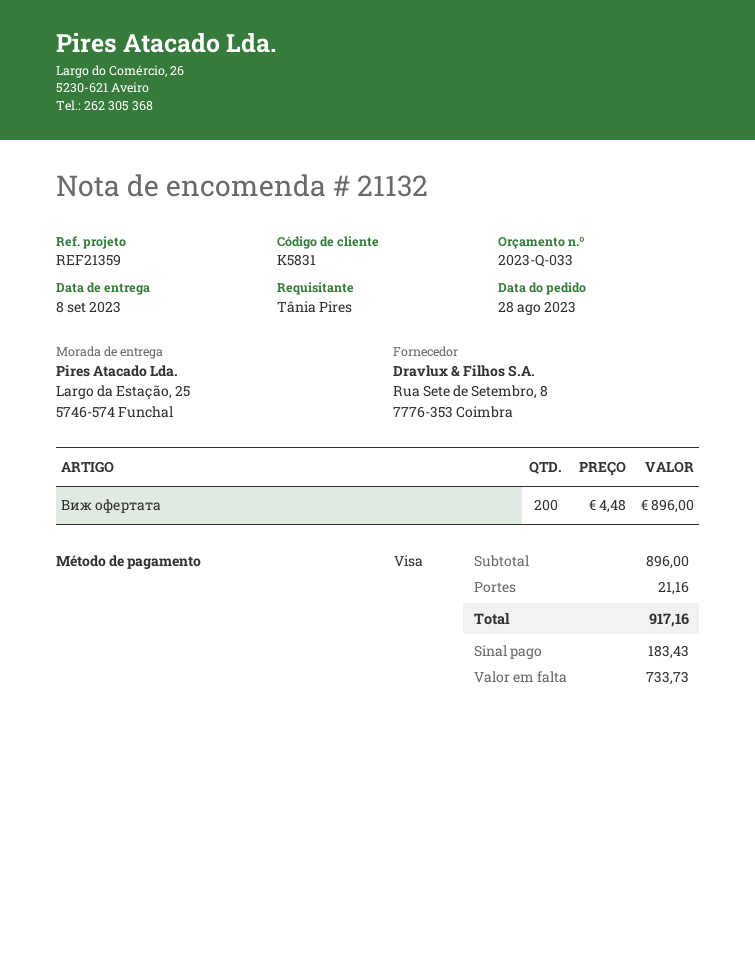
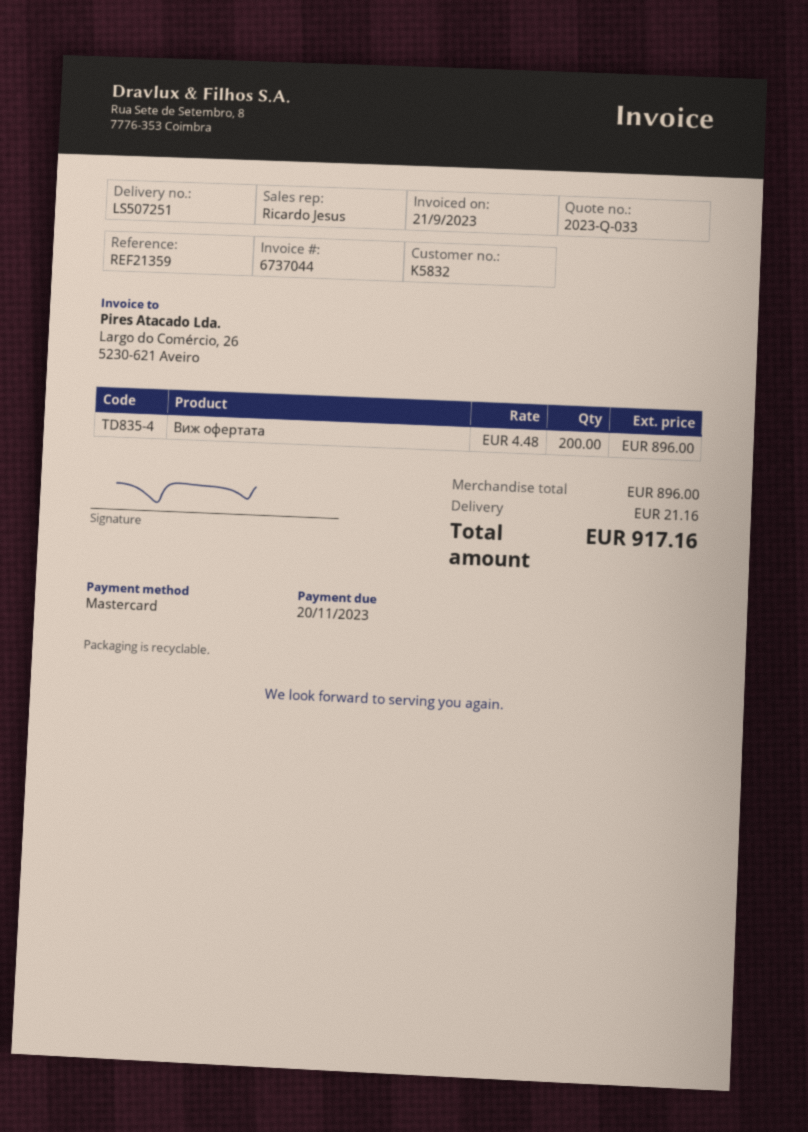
customer number: K5831 -> K5832
payment method: Visa -> Mastercard

